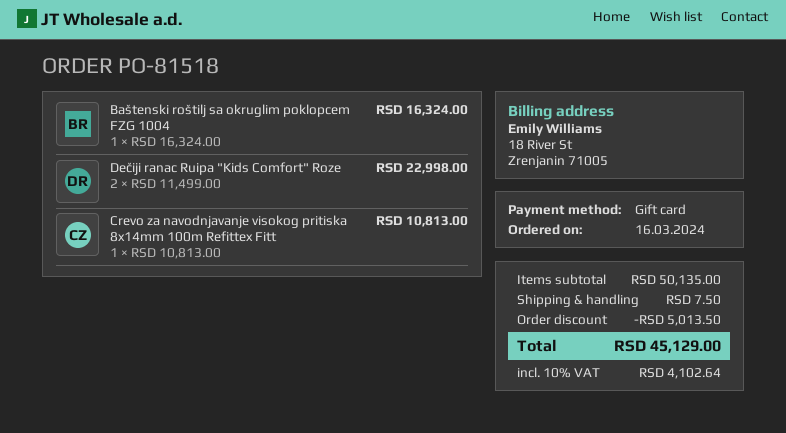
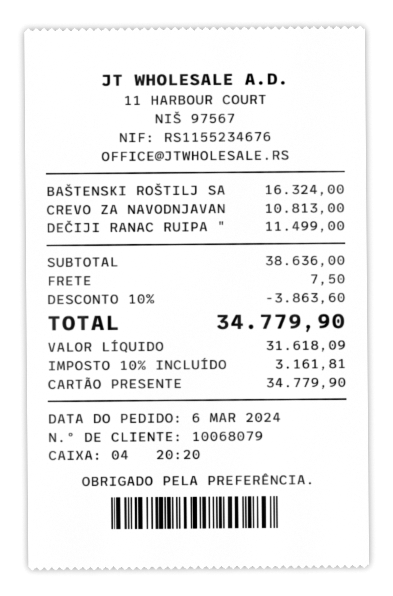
order date: 2024-03-16 -> 2024-03-06
Dečiji ranac Ruipa "Kids Comfort" Roze: 2 x 11499.00 = 22998.00 -> 1 x 11499.00 = 11499.00
subtotal: 50135.00 -> 38636.00
discount: 5013.50 -> 3863.60
tax: 10% = 4102.64 -> 10% = 3161.81
total: 45129.00 -> 34779.90

